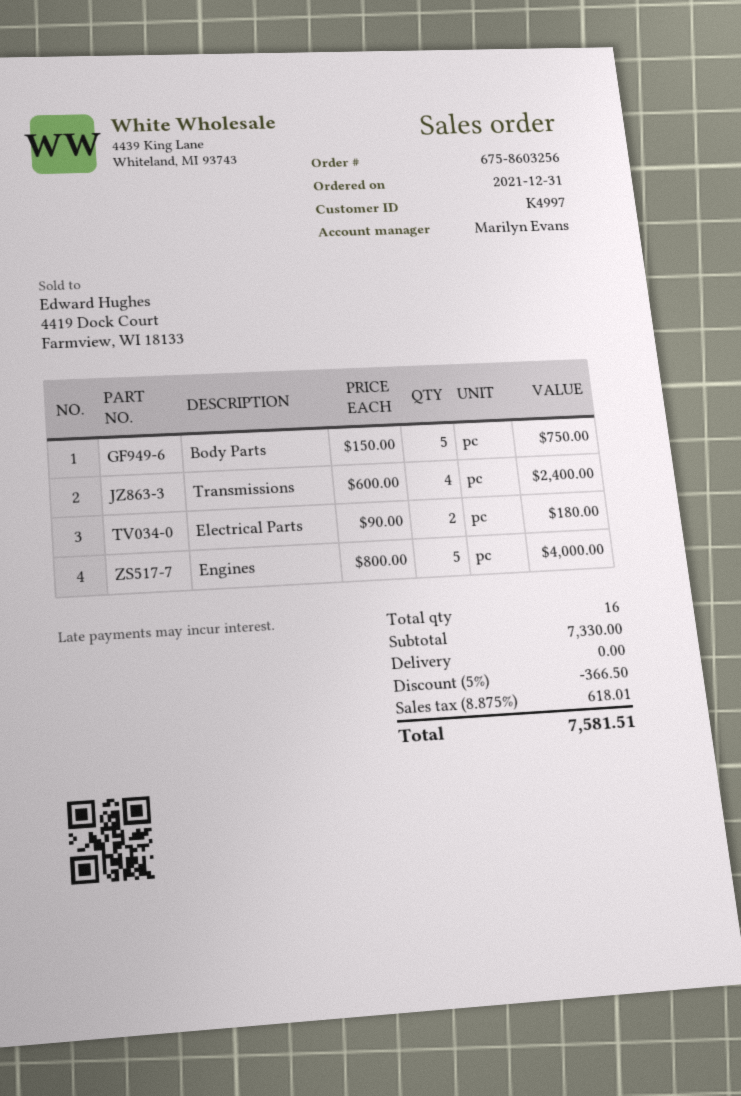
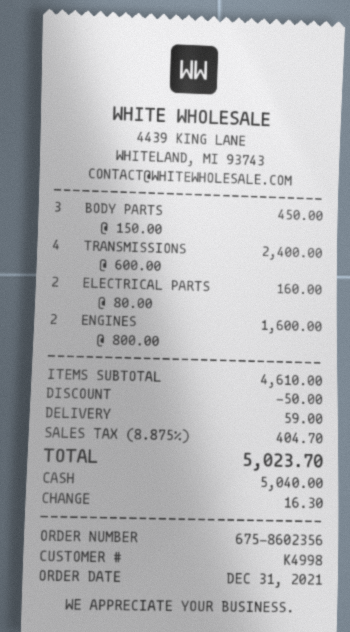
order number: 675-8603256 -> 675-8602356
customer number: K4997 -> K4998
Body Parts: 5 x 150.00 = 750.00 -> 3 x 150.00 = 450.00
Electrical Parts: 2 x 90.00 = 180.00 -> 2 x 80.00 = 160.00
Engines: 5 x 800.00 = 4000.00 -> 2 x 800.00 = 1600.00
subtotal: 7330.00 -> 4610.00
discount: 366.50 -> 50.00
shipping: 0.00 -> 59.00
tax: 8.875% = 618.01 -> 8.875% = 404.70
total: 7581.51 -> 5023.70

